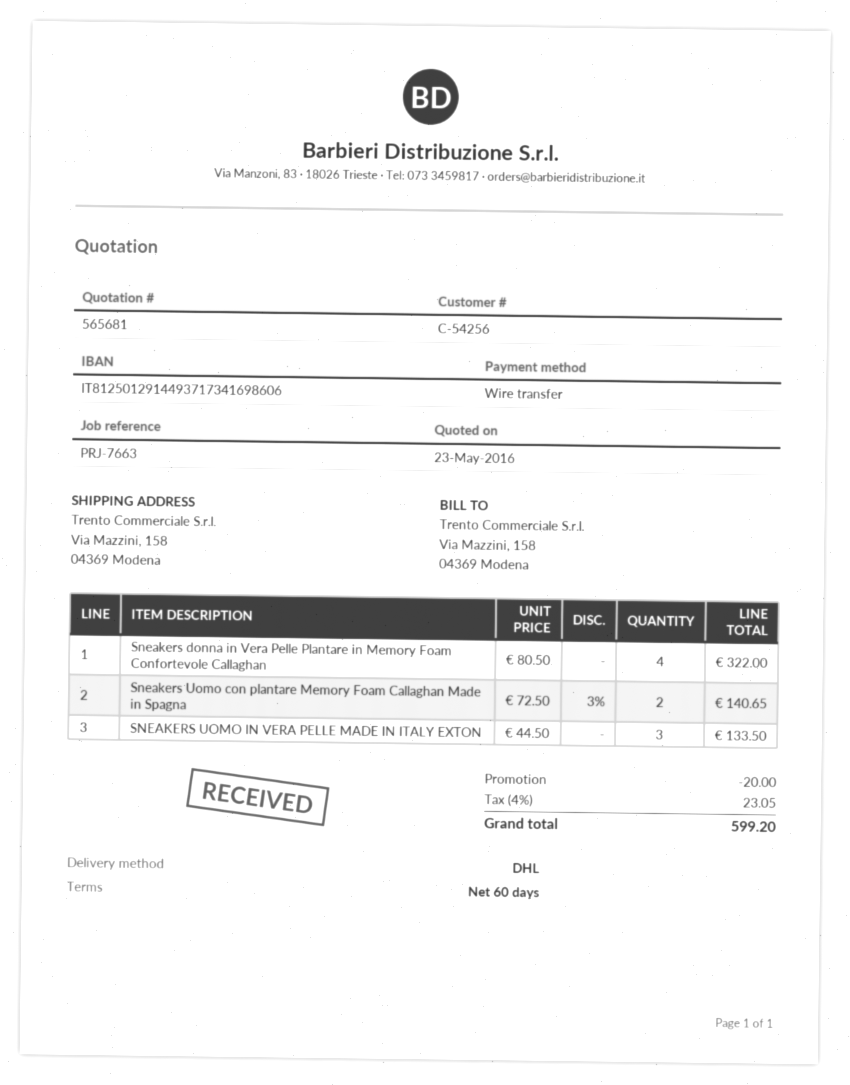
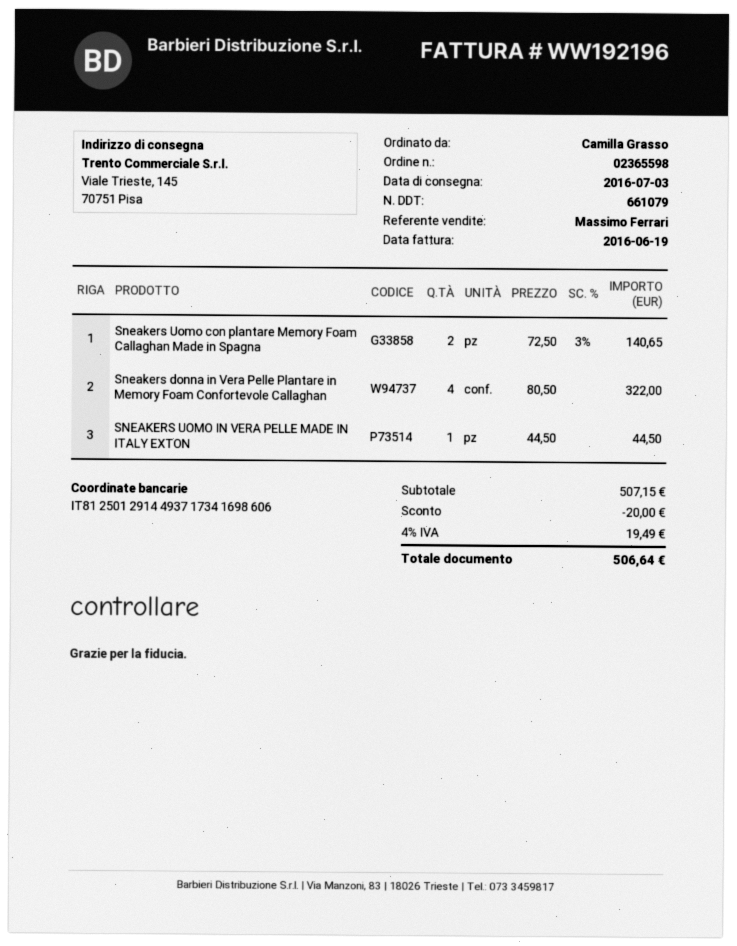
ship to: Via Mazzini, 158, 04369 Modena -> Viale Trieste, 145, 70751 Pisa
SNEAKERS UOMO IN VERA PELLE MADE IN ITALY EXTON: 3 x 44.50 = 133.50 -> 1 x 44.50 = 44.50
tax: 4% = 23.05 -> 4% = 19.49
total: 599.20 -> 506.64

